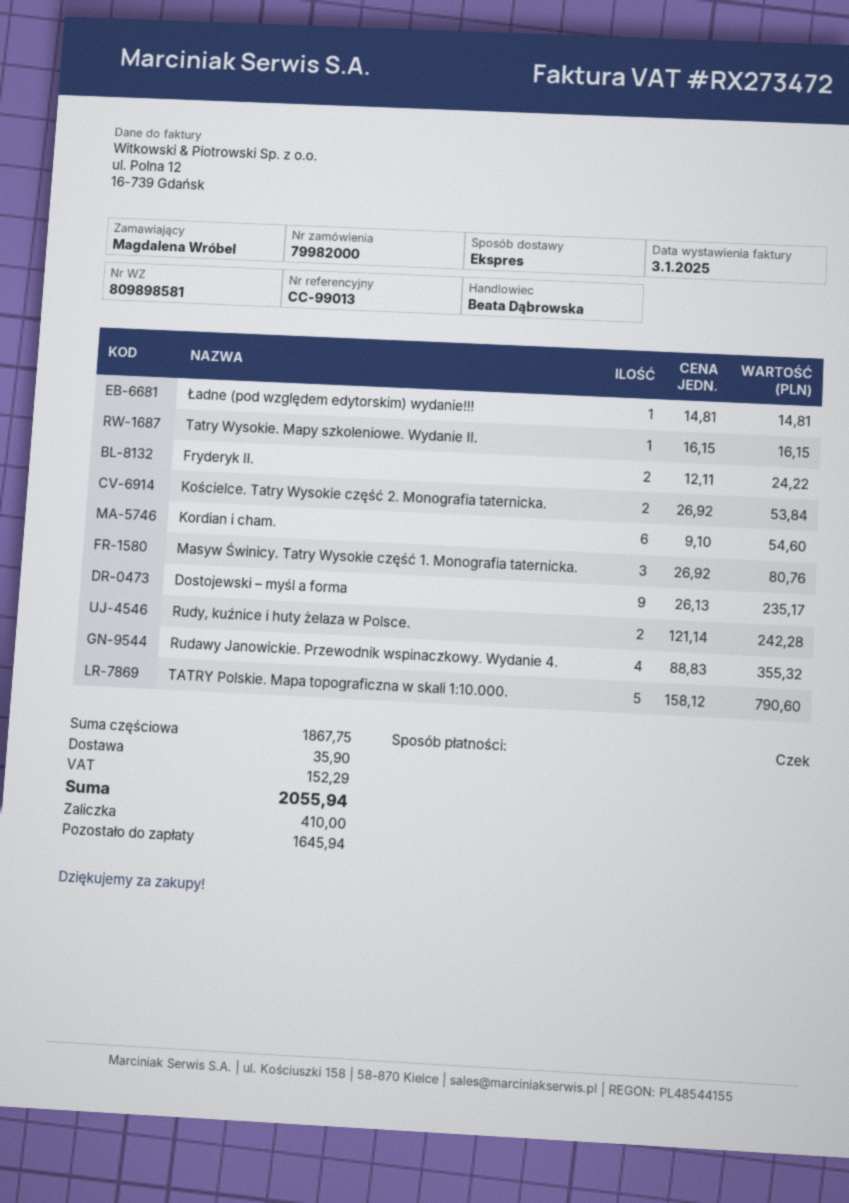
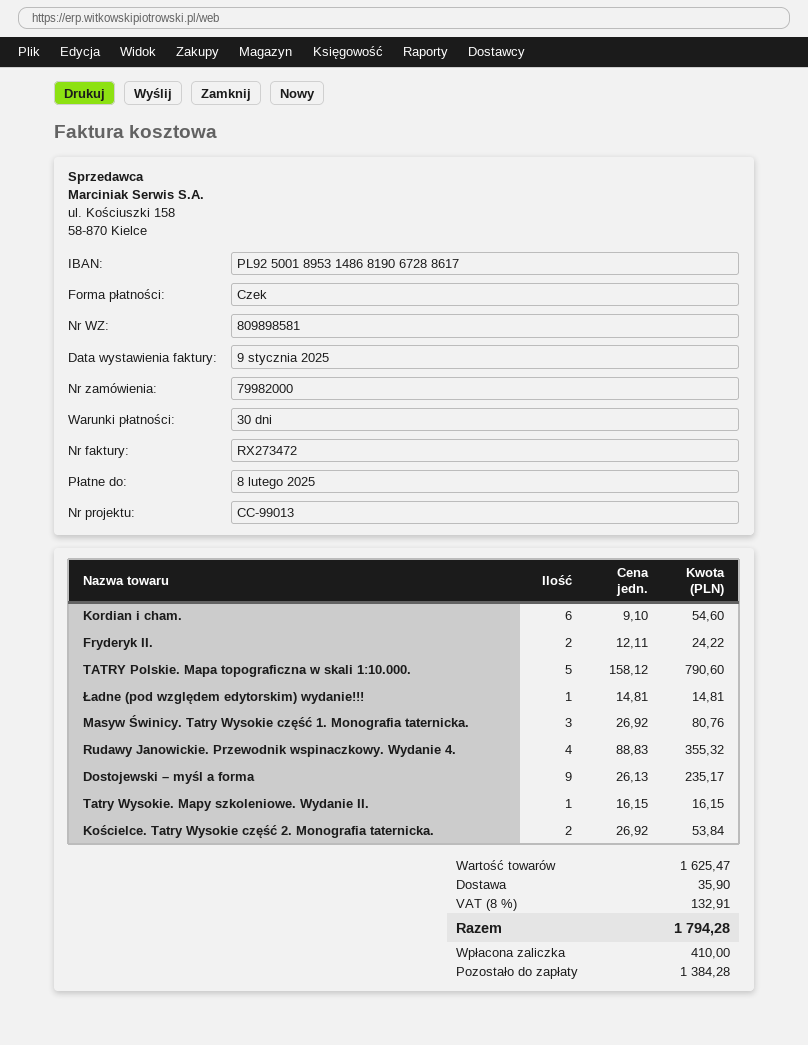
invoice date: 2025-01-03 -> 2025-01-09
Rudy, kuźnice i huty żelaza w Polsce.: 2 x 121.14 = 242.28 -> none
subtotal: 1867.75 -> 1625.47
tax: 152.29 -> 132.91
total: 2055.94 -> 1794.28
balance: 1645.94 -> 1384.28

